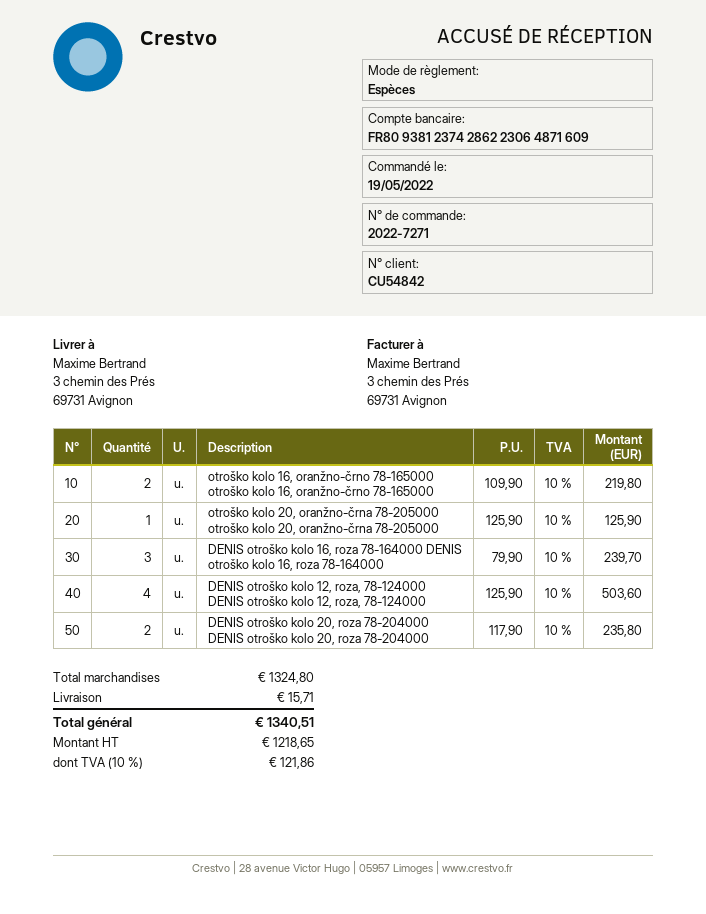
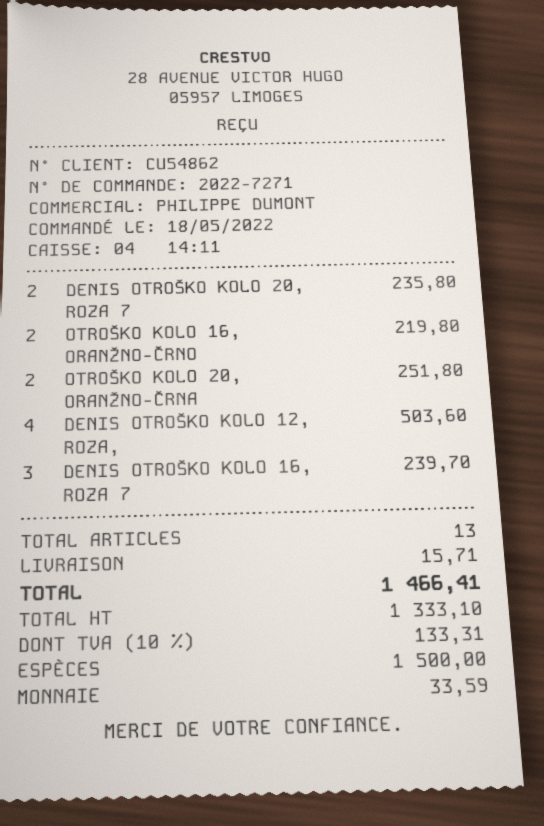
order date: 2022-05-19 -> 2022-05-18
customer number: CU54842 -> CU54862
otroško kolo 20, oranžno-črna 78-205000 otroško kolo 20, oranžno-črna 78-205000: 1 for 125.90 -> 2 for 251.80
net: 1218.65 -> 1333.10
tax: 10% = 121.86 -> 10% = 133.31
total: 1340.51 -> 1466.41

